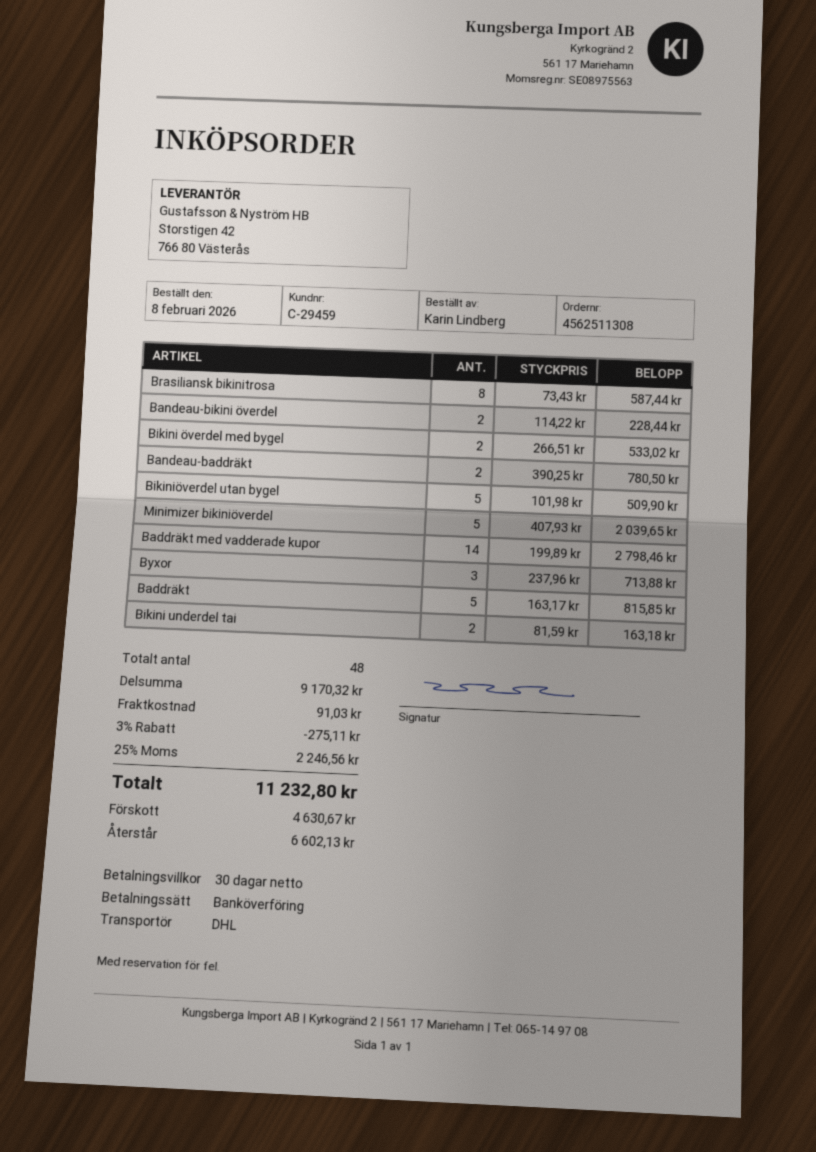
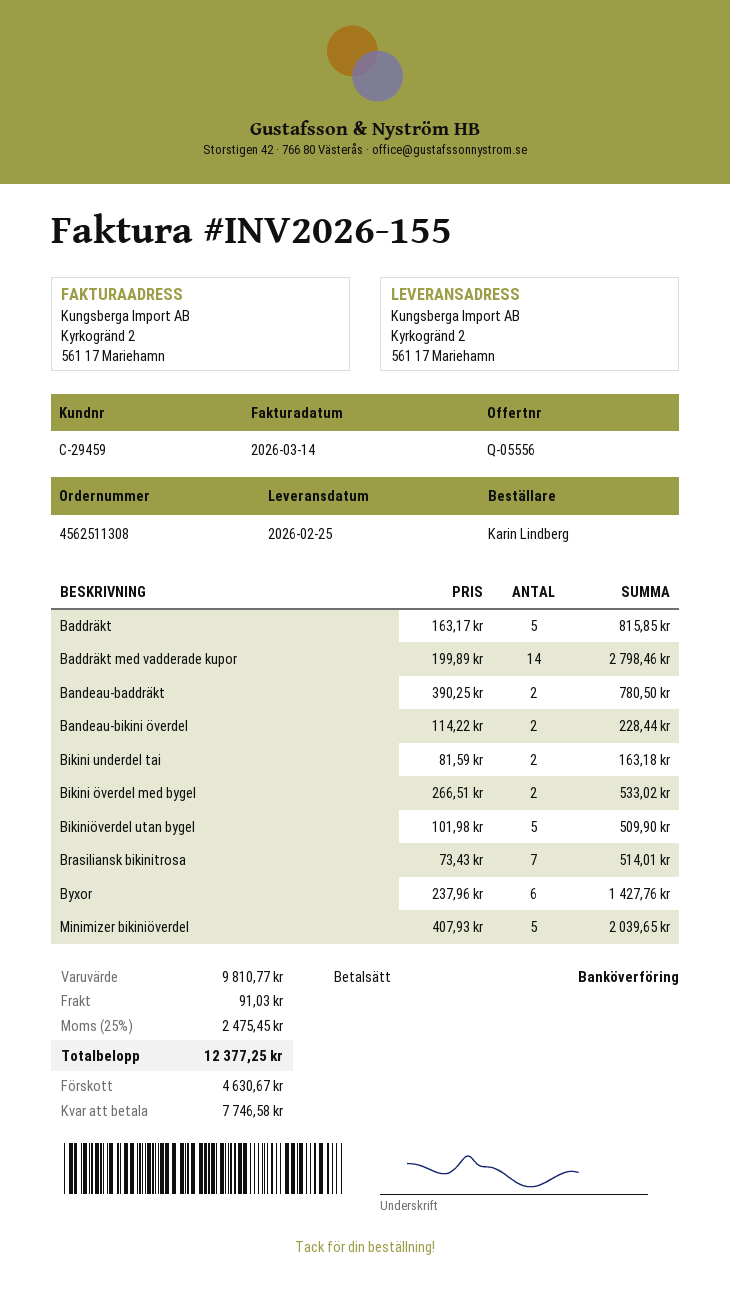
Brasiliansk bikinitrosa: 8 x 73.43 = 587.44 -> 7 x 73.43 = 514.01
Byxor: 3 x 237.96 = 713.88 -> 6 x 237.96 = 1427.76
subtotal: 9170.32 -> 9810.77
discount: 3% = 275.11 -> none
tax: 25% = 2246.56 -> 25% = 2475.45
total: 11232.80 -> 12377.25
balance: 6602.13 -> 7746.58

